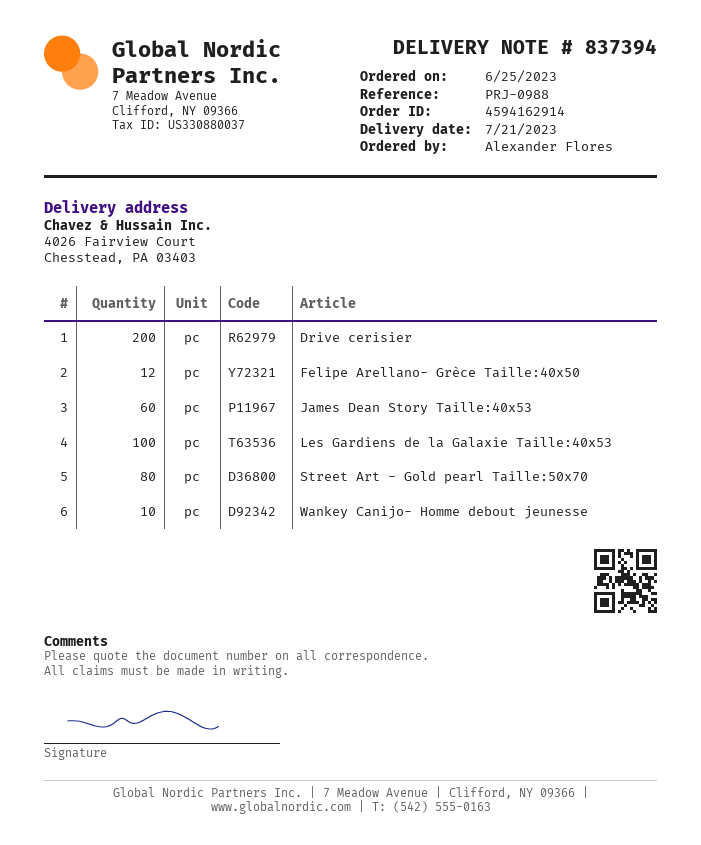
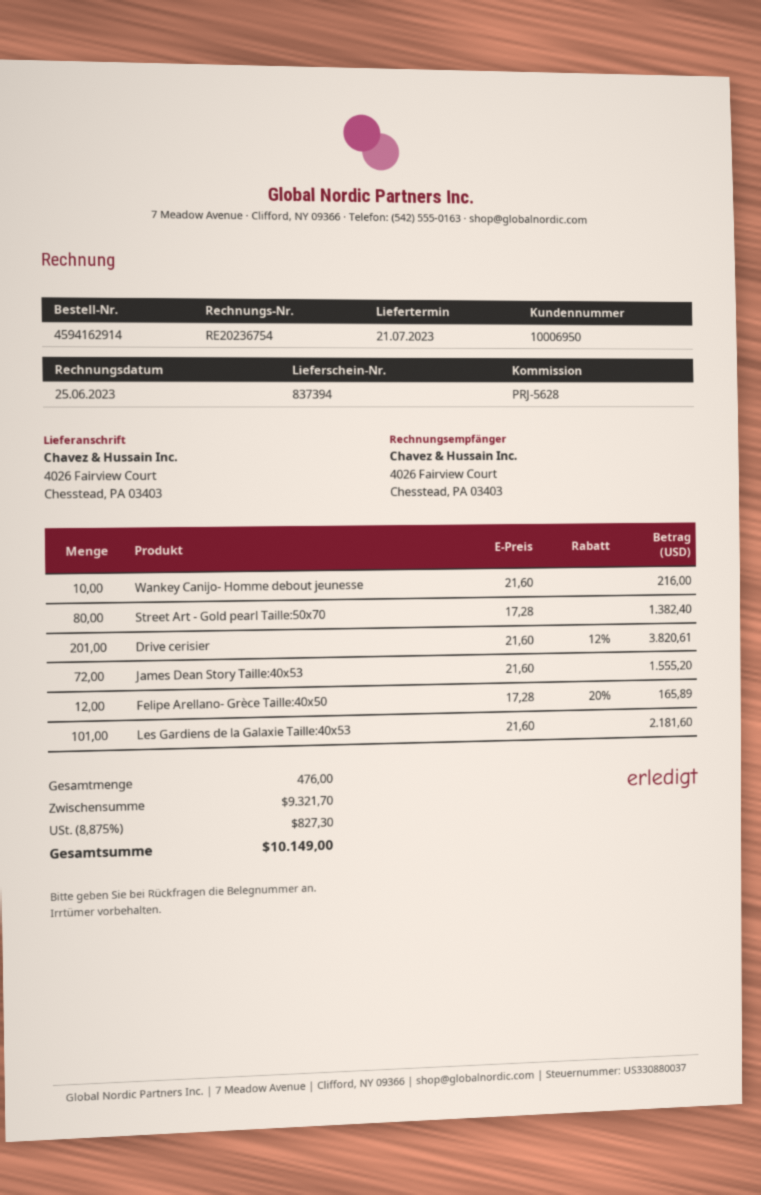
reference: PRJ-0988 -> PRJ-5628
Drive cerisier: 200 -> 201
James Dean Story Taille:40x53: 60 -> 72
Les Gardiens de la Galaxie Taille:40x53: 100 -> 101

